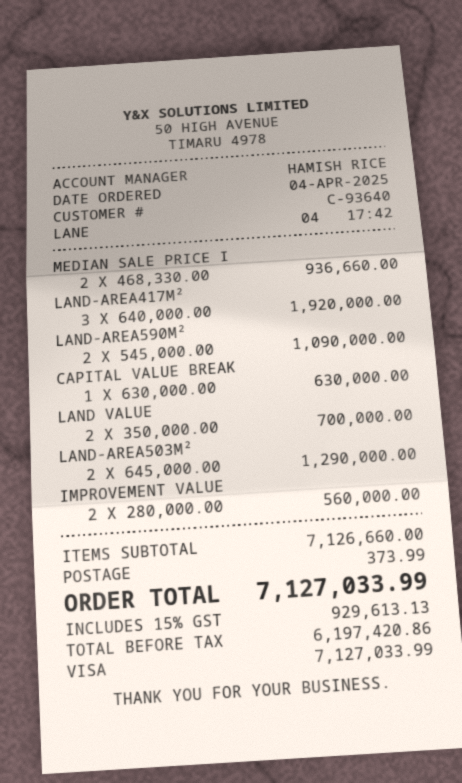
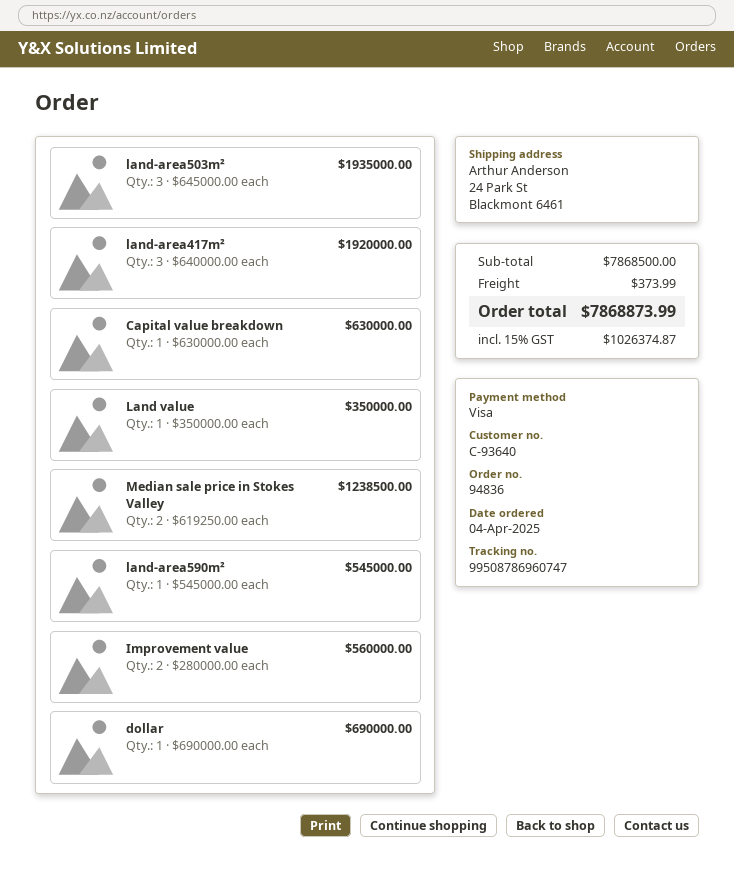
MEDIAN SALE PRICE I: 2 x 468330.00 = 936660.00 -> 2 x 619250.00 = 1238500.00
LAND-AREA590M²: 2 x 545000.00 = 1090000.00 -> 1 x 545000.00 = 545000.00
LAND VALUE: 2 x 350000.00 = 700000.00 -> 1 x 350000.00 = 350000.00
LAND-AREA503M²: 2 x 645000.00 = 1290000.00 -> 3 x 645000.00 = 1935000.00
dollar: none -> 1 x 690000.00 = 690000.00
subtotal: 7126660.00 -> 7868500.00
tax: 15% = 929613.13 -> 15% = 1026374.87
total: 7127033.99 -> 7868873.99

